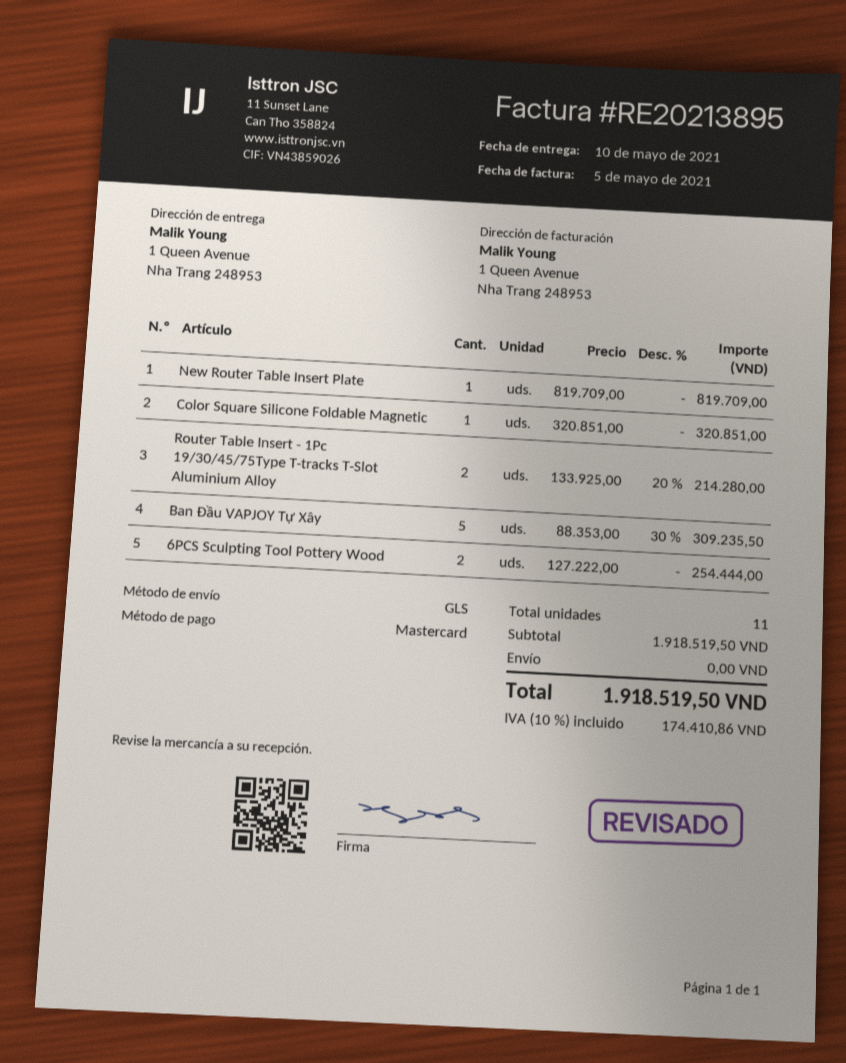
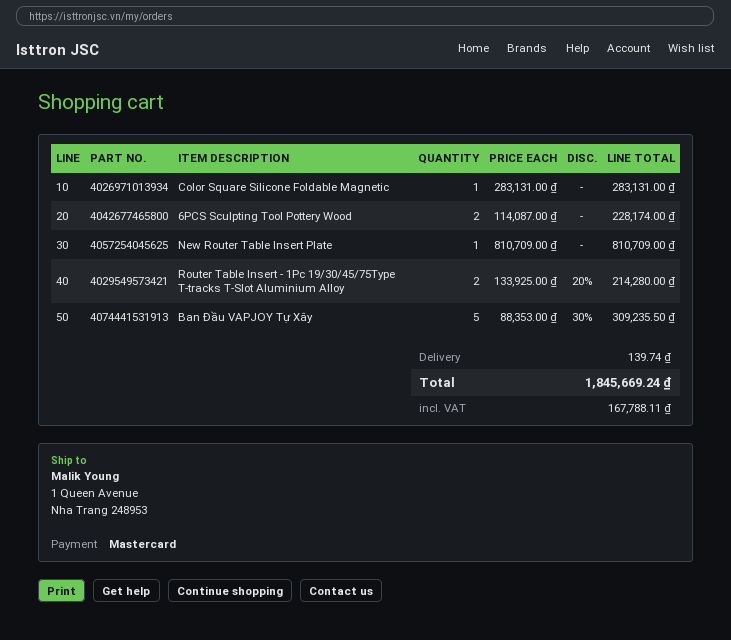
New Router Table Insert Plate: 1 x 819709.00 = 819709.00 -> 1 x 810709.00 = 810709.00
Color Square Silicone Foldable Magnetic: 1 x 320851.00 = 320851.00 -> 1 x 283131.00 = 283131.00
6PCS Sculpting Tool Pottery Wood: 2 x 127222.00 = 254444.00 -> 2 x 114087.00 = 228174.00
shipping: 0.00 -> 139.74
tax: 174410.86 -> 167788.11
total: 1918519.50 -> 1845669.24

